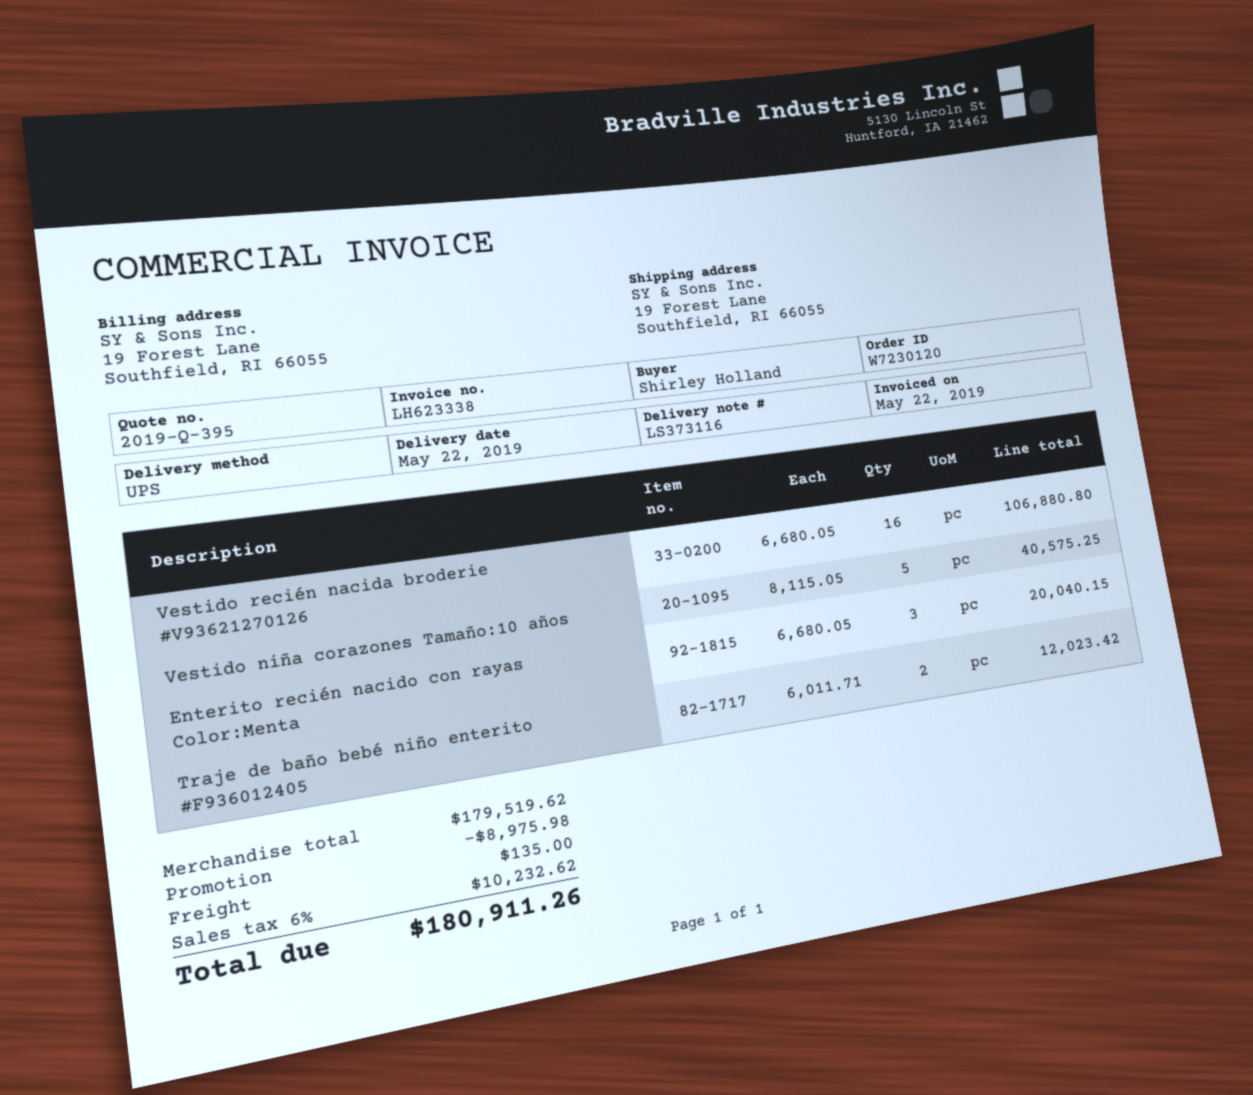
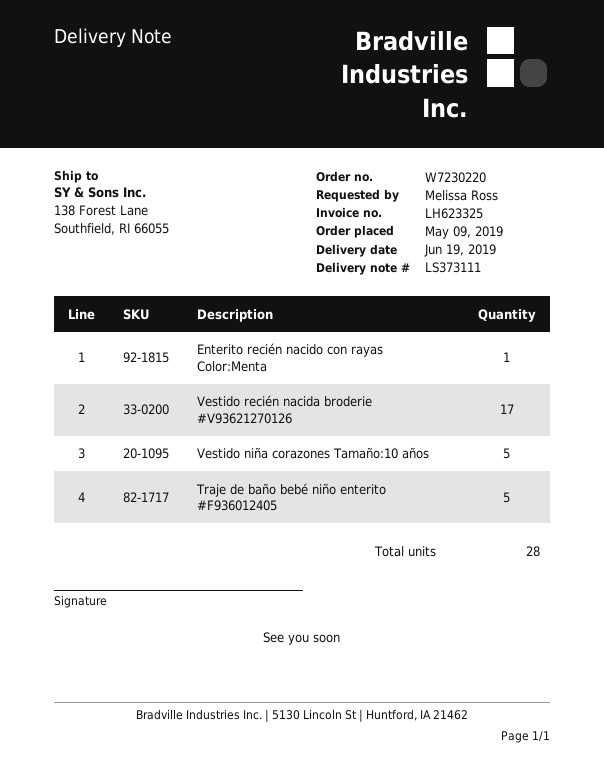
order number: W7230120 -> W7230220
delivery note number: LS373116 -> LS373111
delivery date: 2019-05-22 -> 2019-06-19
invoice number: LH623338 -> LH623325
ordered by: Shirley Holland -> Melissa Ross
ship to: 19 Forest Lane, Southfield, RI 66055 -> 138 Forest Lane, Southfield, RI 66055
Vestido recién nacida broderie #V93621270126: 16 -> 17
Enterito recién nacido con rayas Color:Menta: 3 -> 1
Traje de baño bebé niño enterito #F936012405: 2 -> 5

